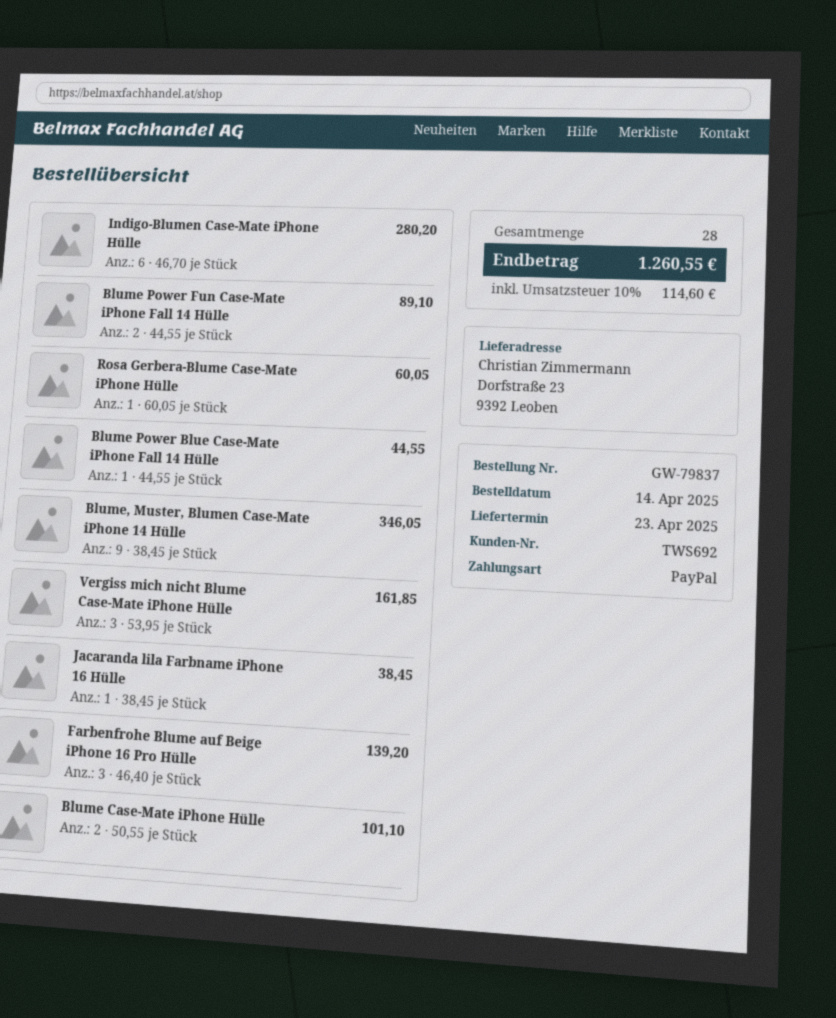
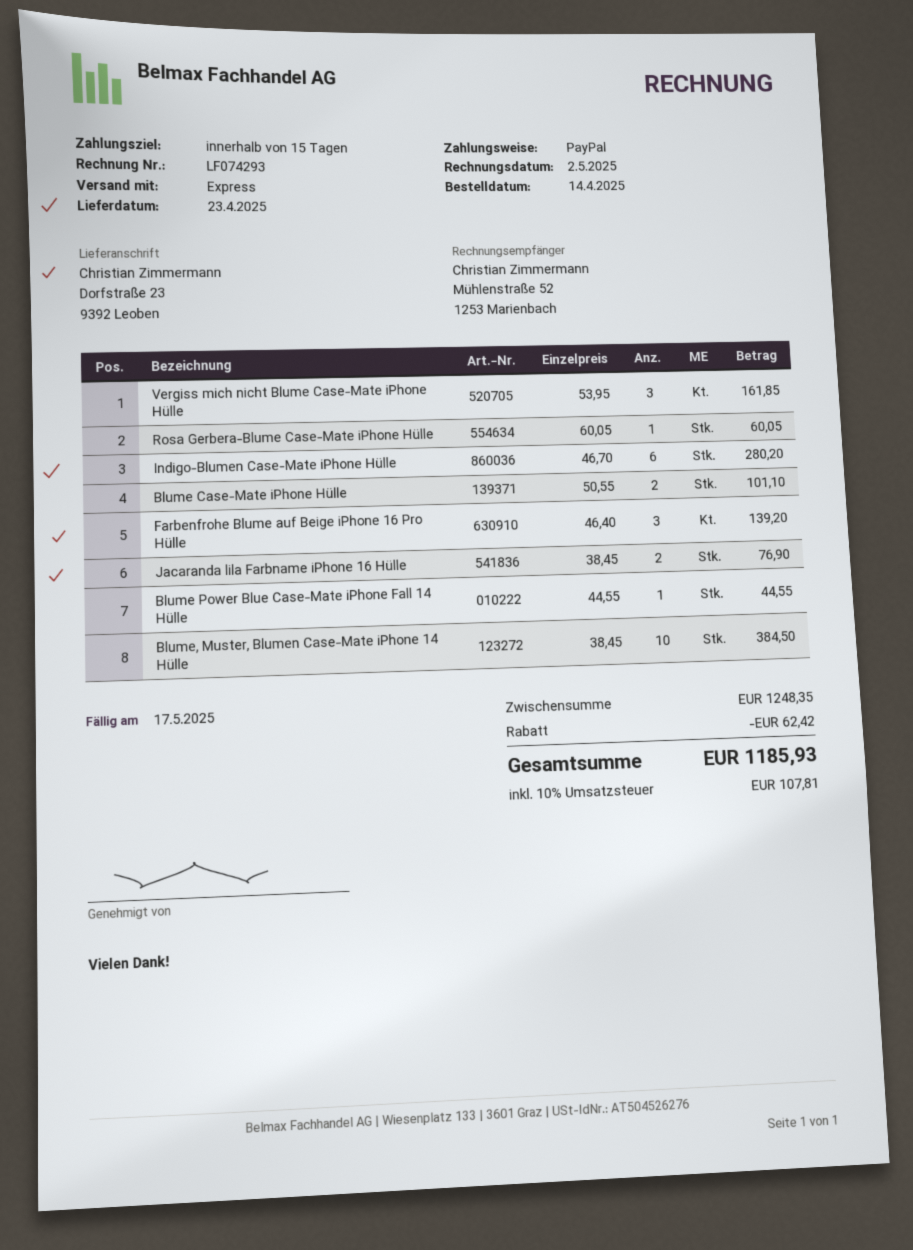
Blume Power Fun Case-Mate iPhone Fall 14 Hülle: 2 x 44.55 = 89.10 -> none
Blume, Muster, Blumen Case-Mate iPhone 14 Hülle: 9 x 38.45 = 346.05 -> 10 x 38.45 = 384.50
Jacaranda lila Farbname iPhone 16 Hülle: 1 x 38.45 = 38.45 -> 2 x 38.45 = 76.90
discount: none -> 62.42
tax: 10% = 114.60 -> 10% = 107.81
total: 1260.55 -> 1185.93

